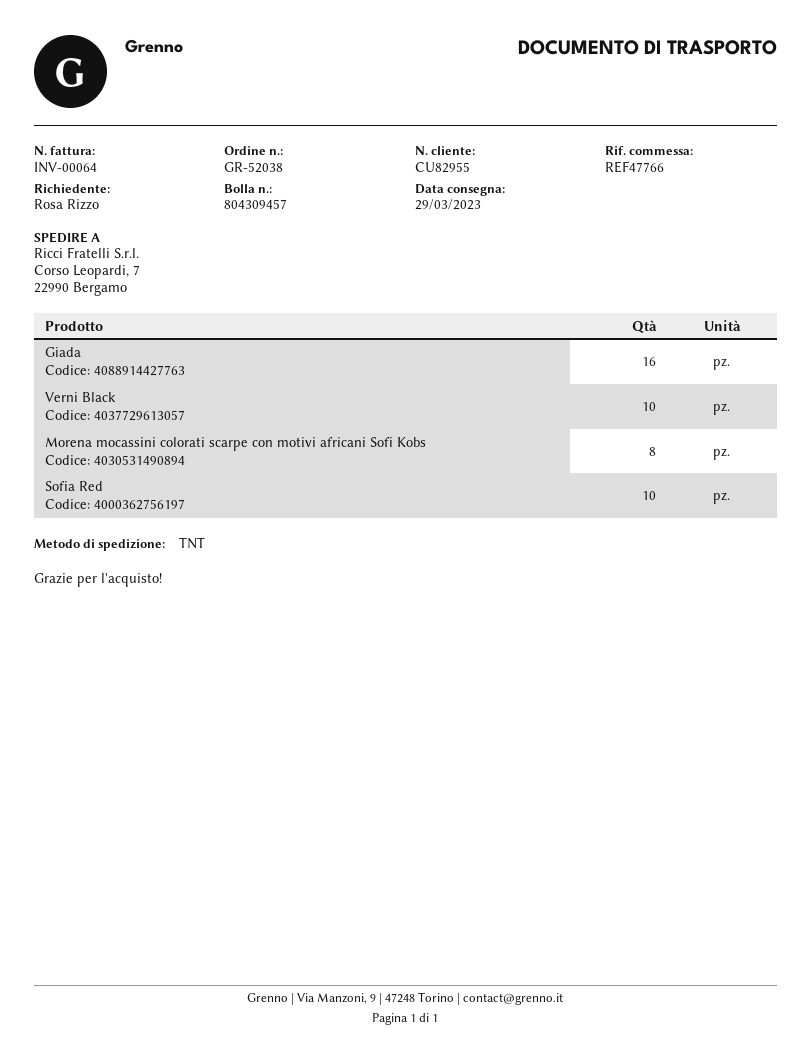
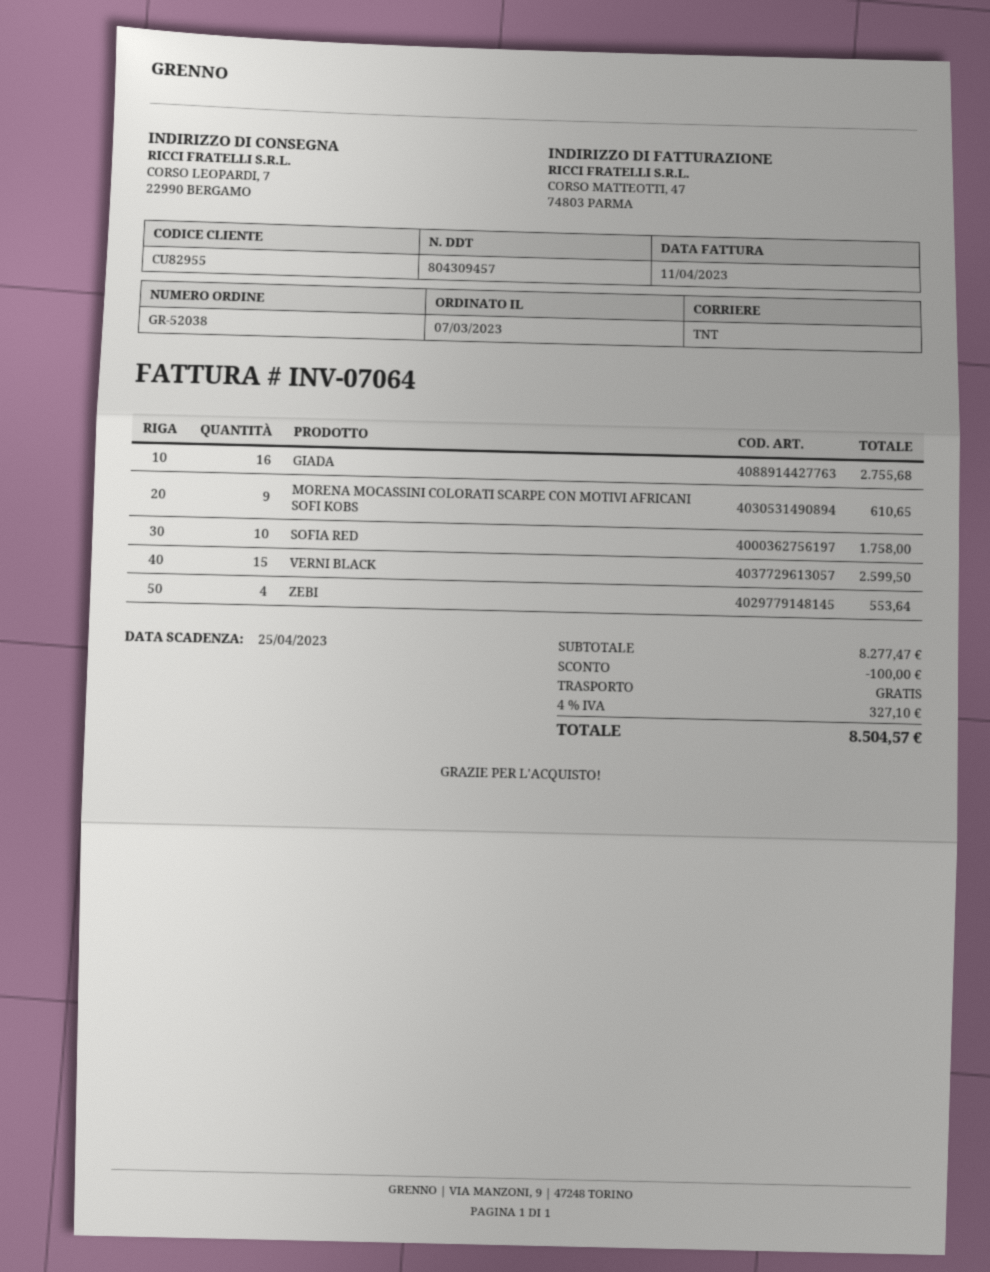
invoice number: INV-00064 -> INV-07064
Verni Black: 10 -> 15
Morena mocassini colorati scarpe con motivi africani Sofi Kobs: 8 -> 9
ZEBI: none -> 4

